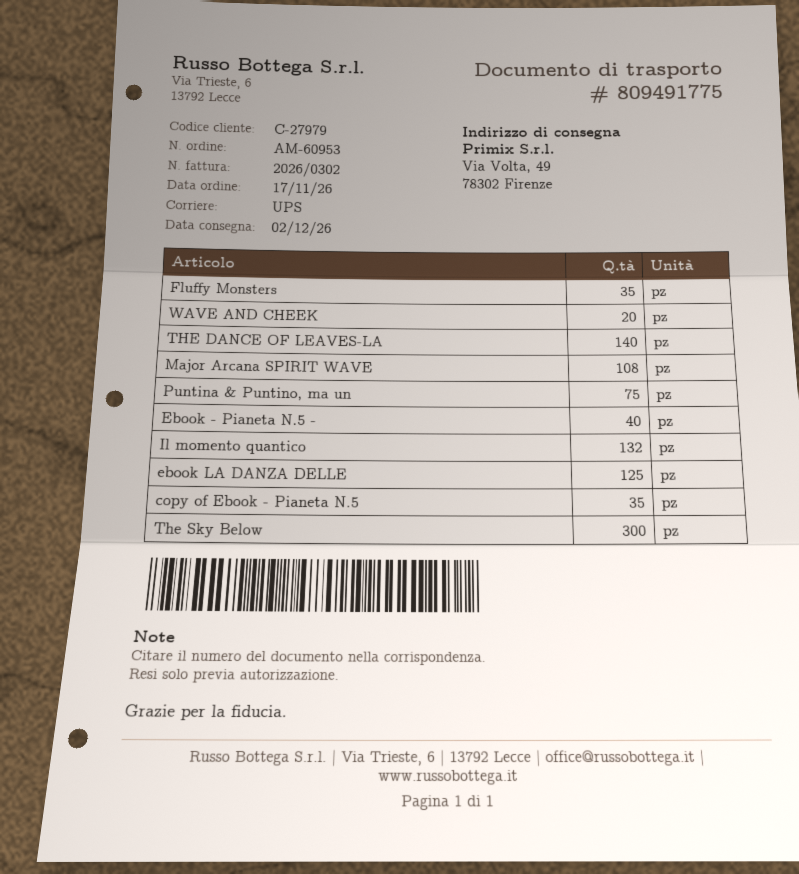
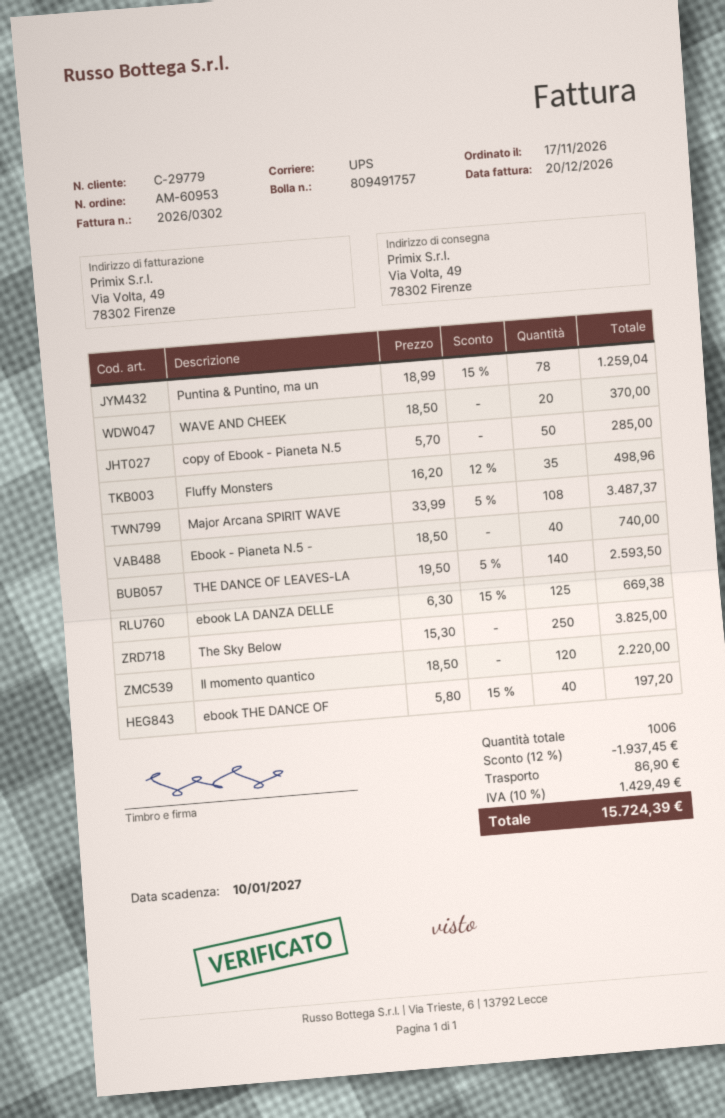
delivery note number: 809491775 -> 809491757
customer number: C-27979 -> C-29779
Puntina & Puntino, ma un: 75 -> 78
Il momento quantico: 132 -> 120
copy of Ebook - Pianeta N.5: 35 -> 50
The Sky Below: 300 -> 250
ebook THE DANCE OF: none -> 40

